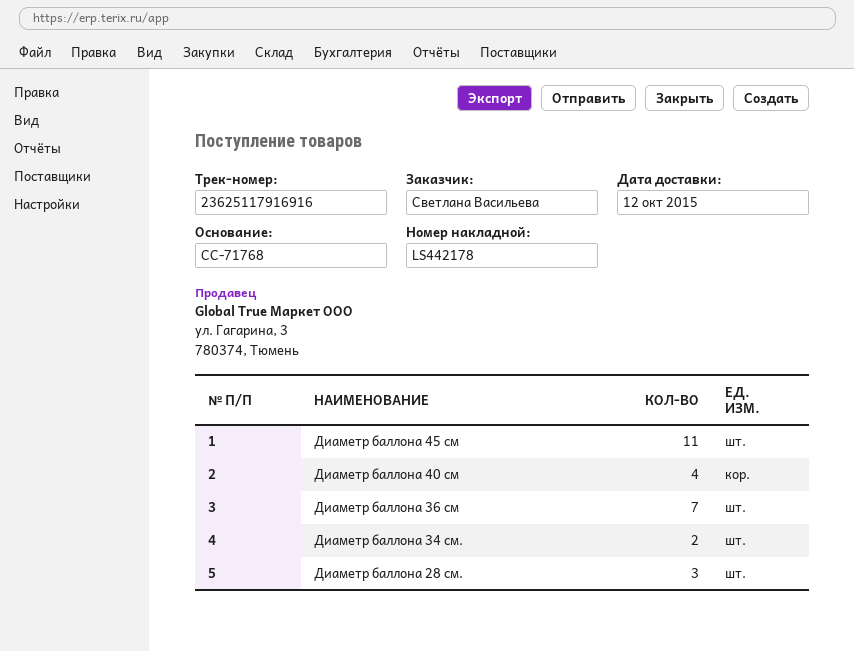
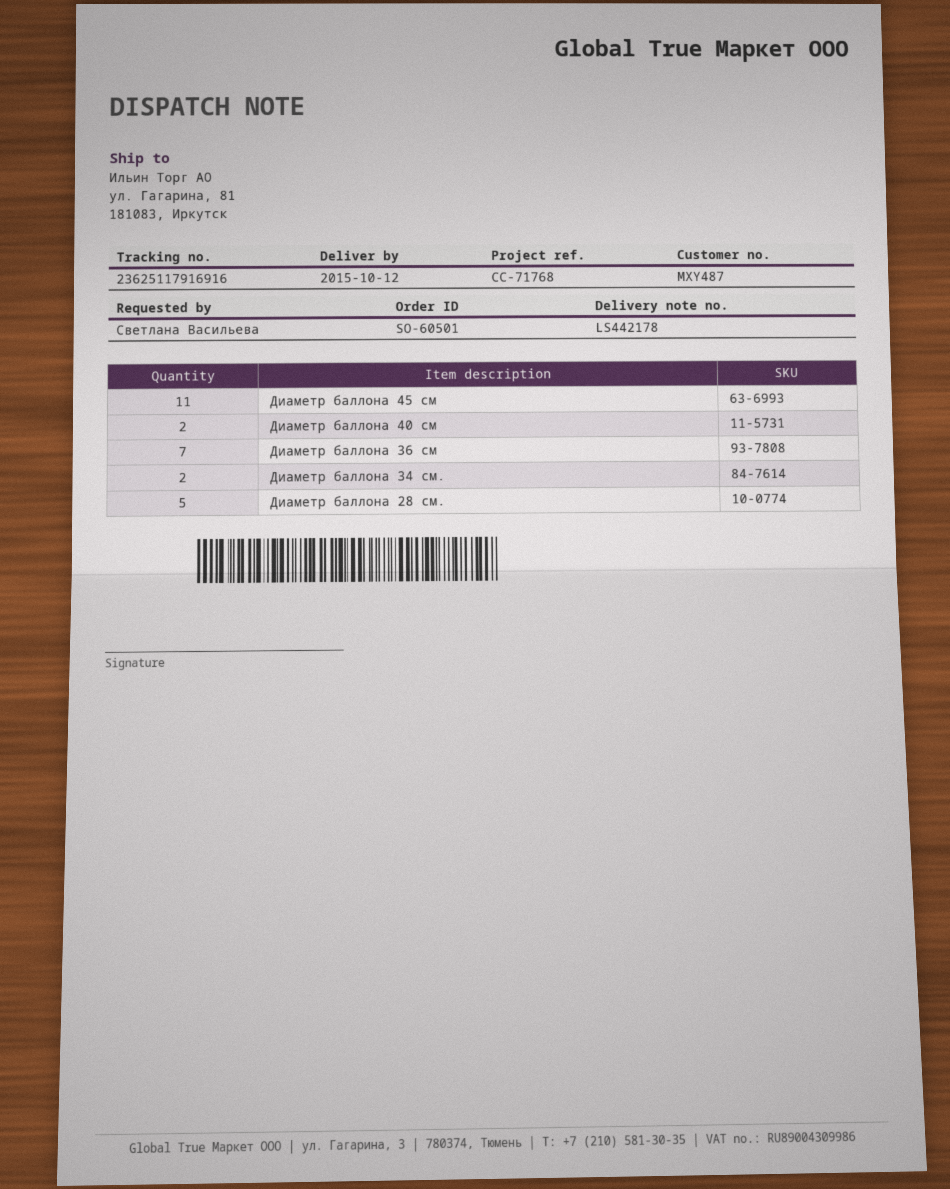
Диаметр баллона 40 см: 4 -> 2
Диаметр баллона 28 см.: 3 -> 5

